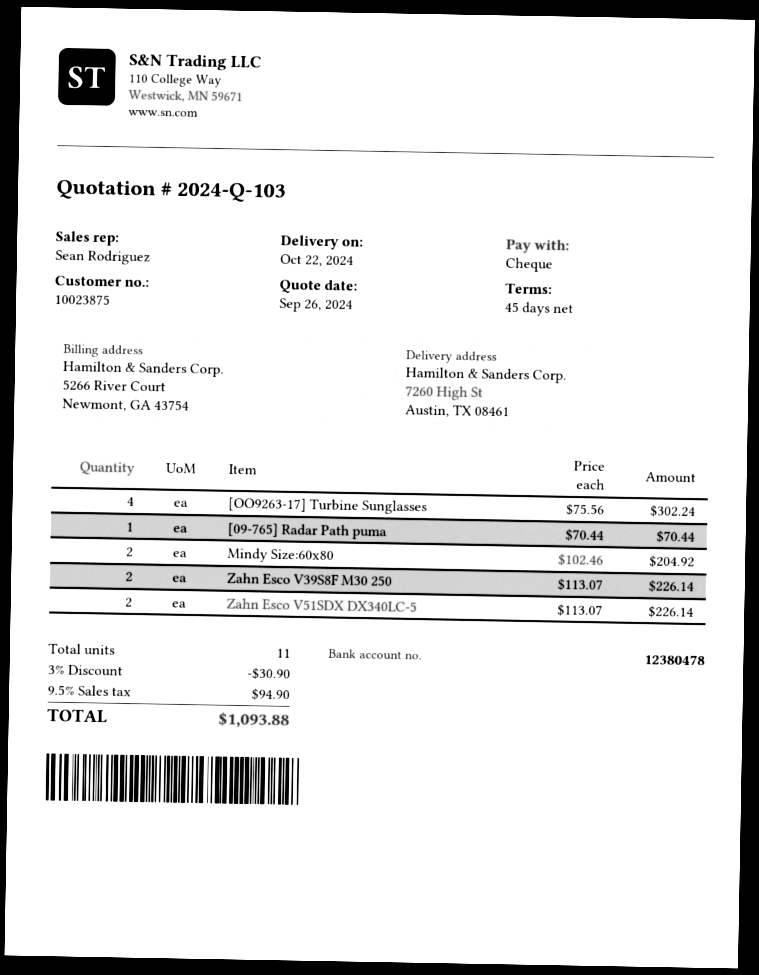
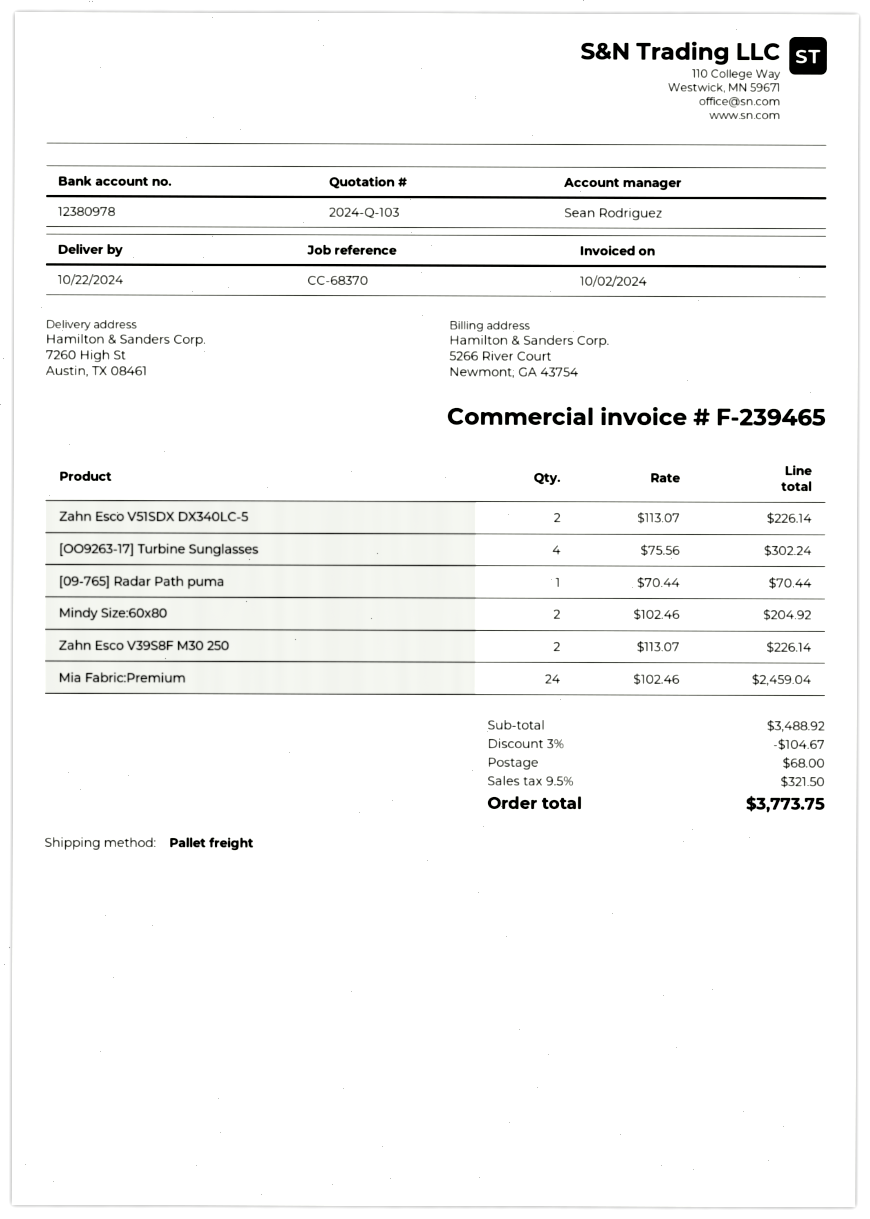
bank account: 12380478 -> 12380978
Mia Fabric:Premium: none -> 24 x 102.46 = 2459.04
discount: 3% = 30.90 -> 3% = 104.67
shipping: none -> 68.00
tax: 9.5% = 94.90 -> 9.5% = 321.50
total: 1093.88 -> 3773.75

